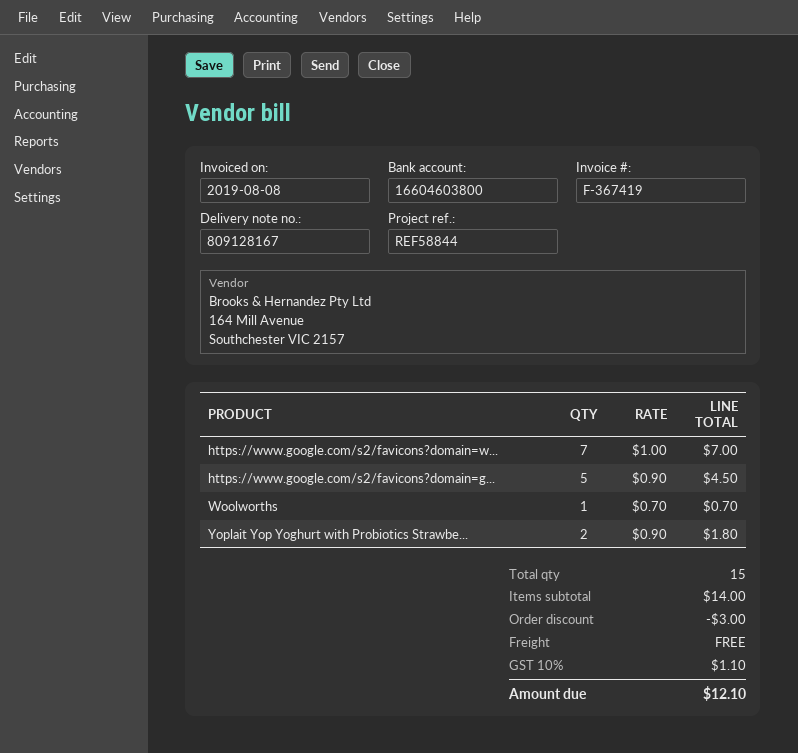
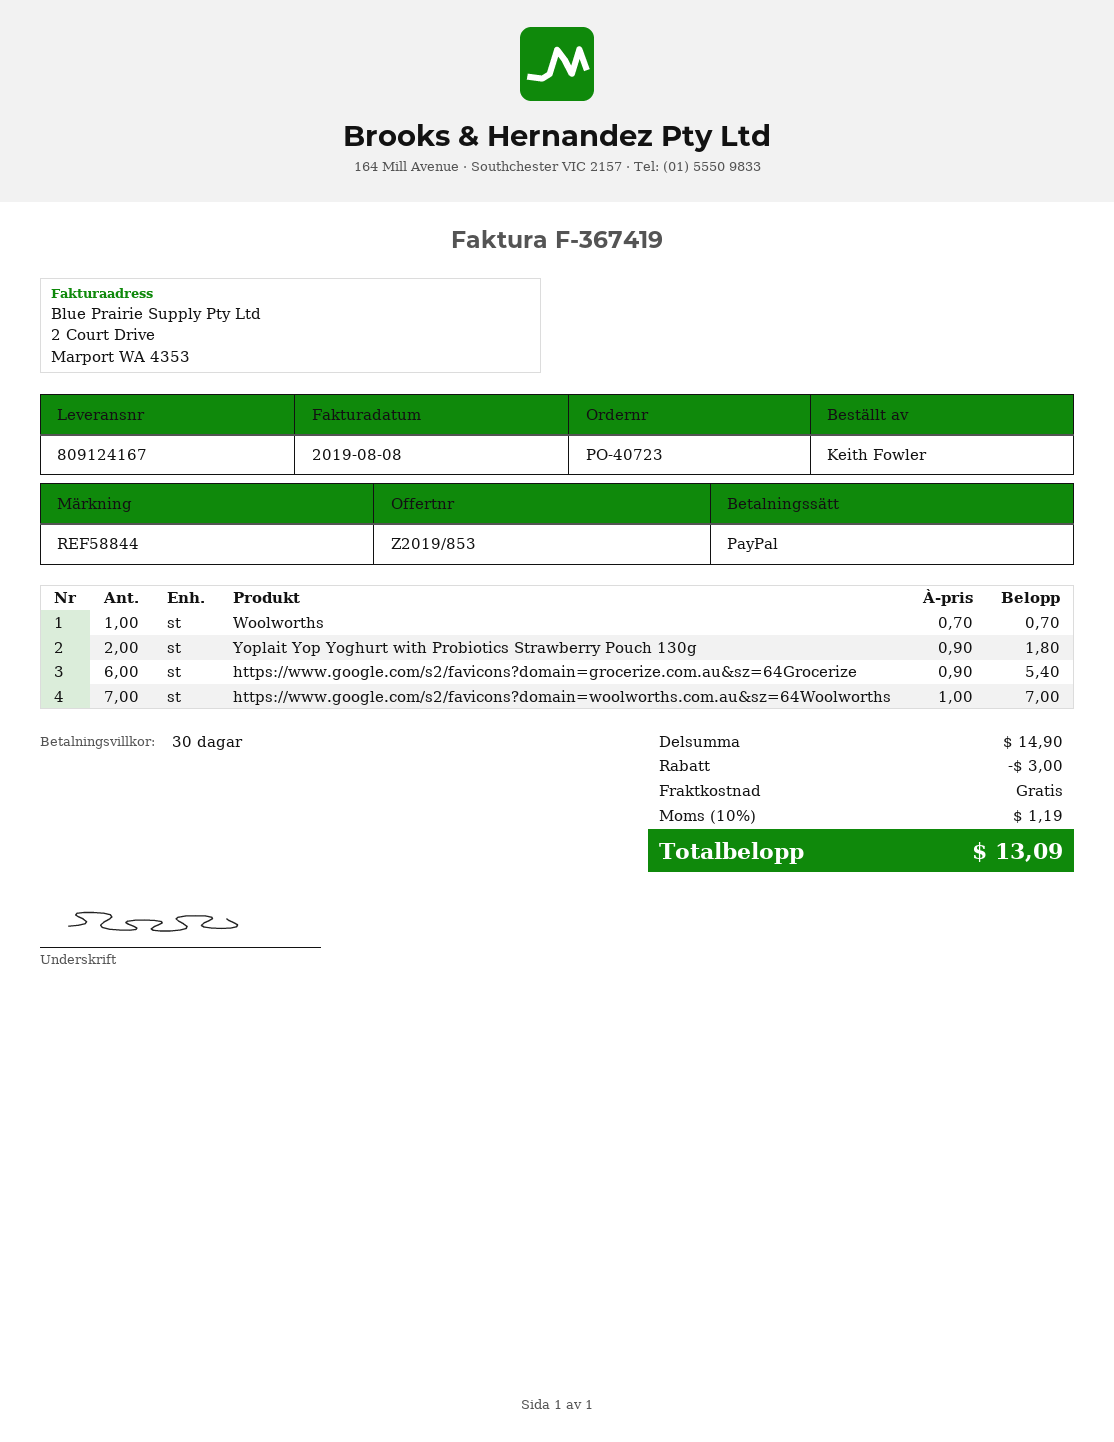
delivery note number: 809128167 -> 809124167
https://www.google.com/s2/favicons?domain=g...: 5 x 0.90 = 4.50 -> 6 x 0.90 = 5.40
subtotal: 14.00 -> 14.90
tax: 10% = 1.10 -> 10% = 1.19
total: 12.10 -> 13.09

